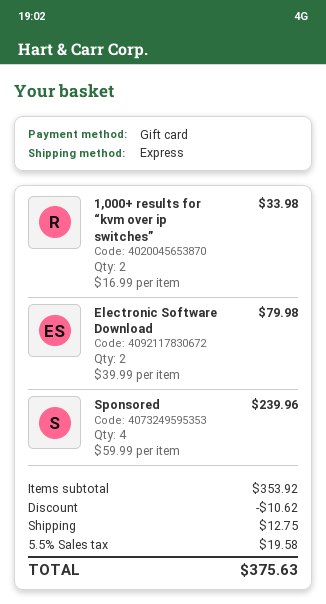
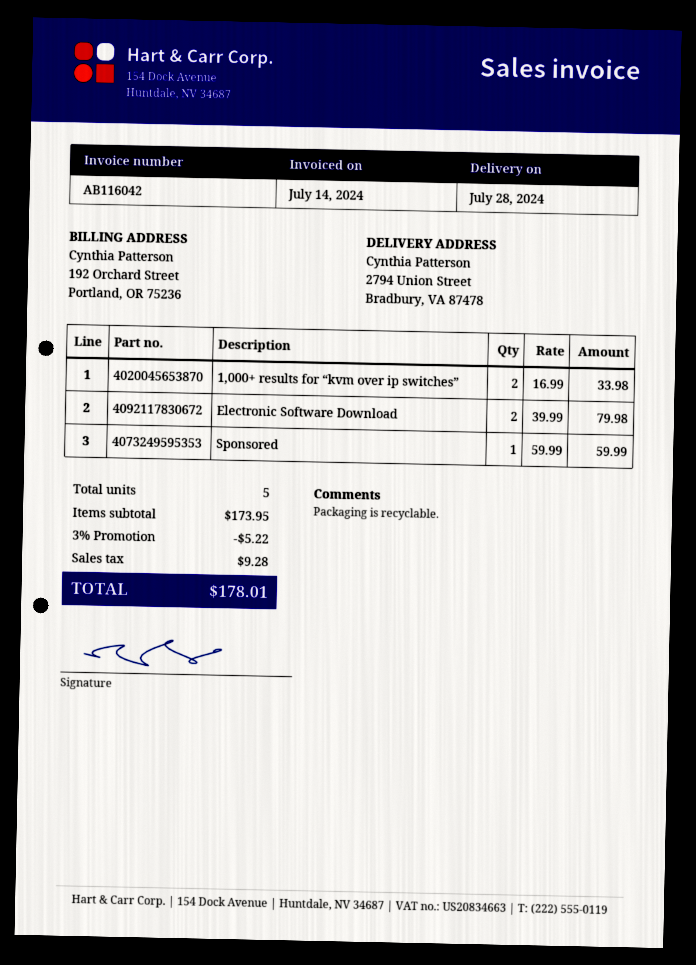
Sponsored: 4 x 59.99 = 239.96 -> 1 x 59.99 = 59.99
subtotal: 353.92 -> 173.95
discount: 10.62 -> 5.22
shipping: 12.75 -> none
tax: 19.58 -> 9.28
total: 375.63 -> 178.01

